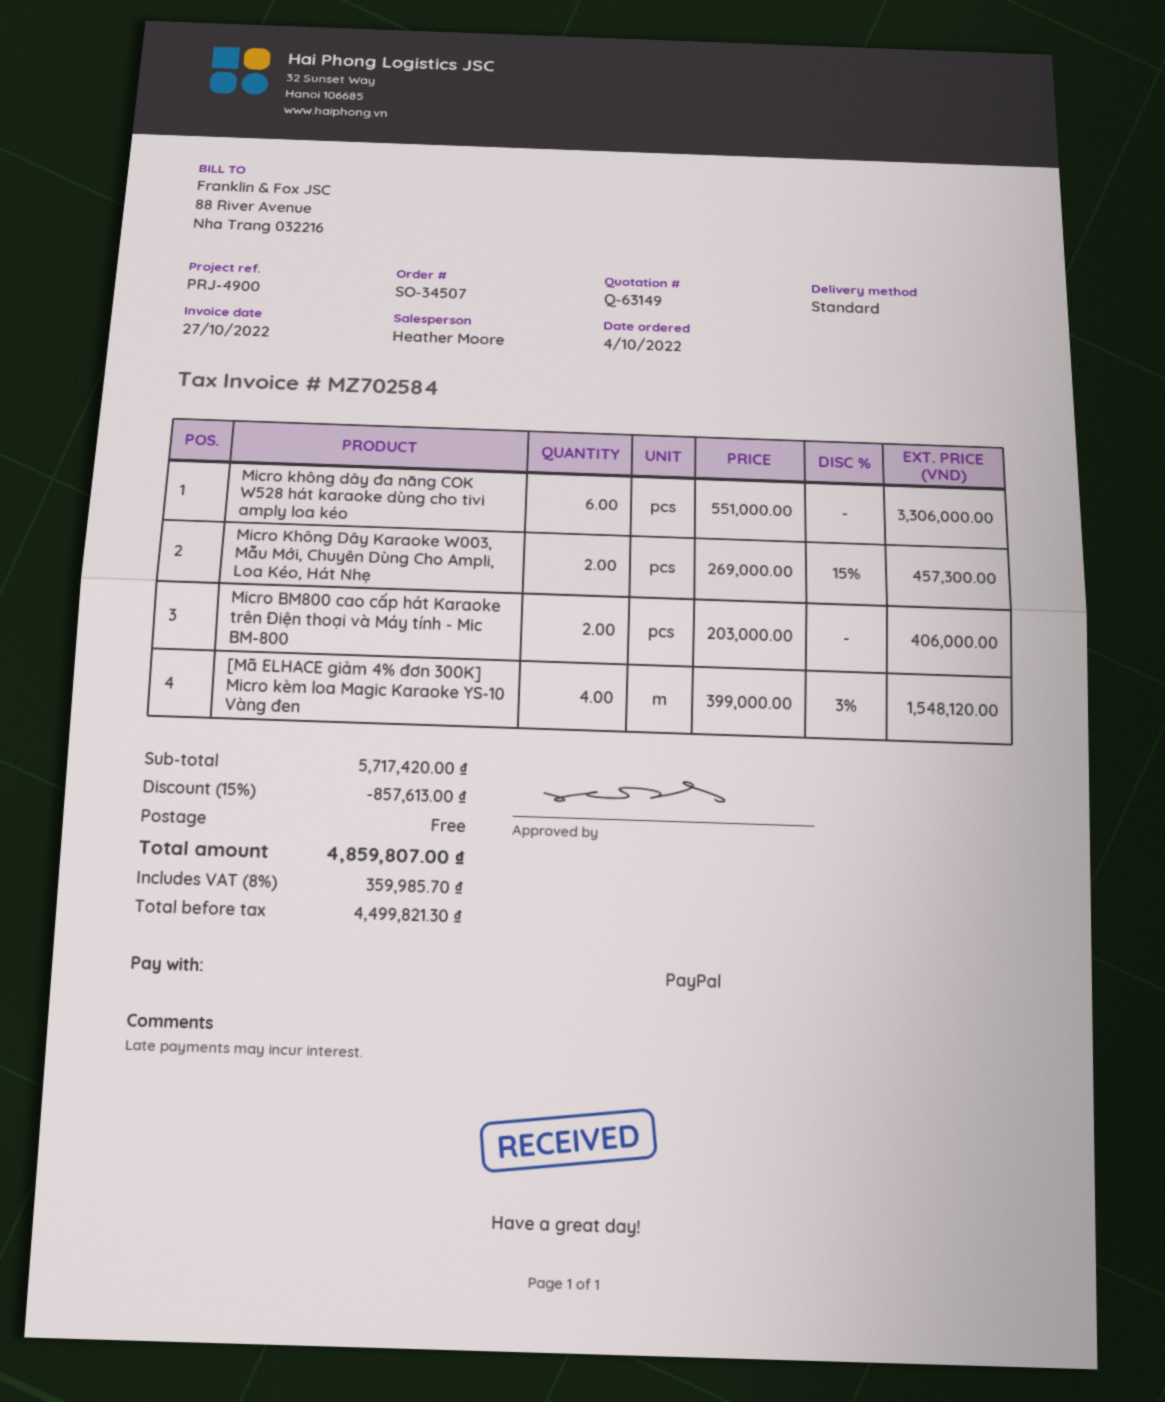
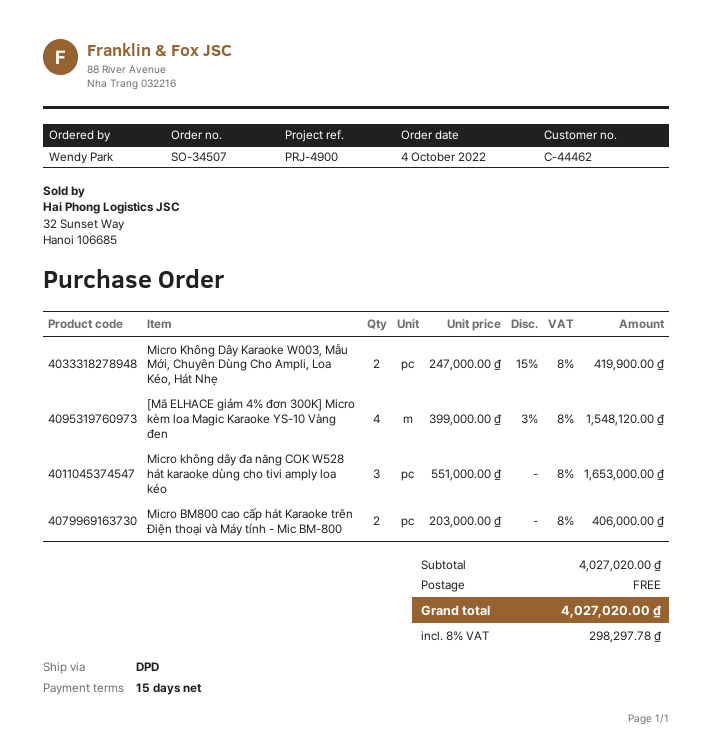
shipping method: standard -> DPD
Micro không dây đa năng COK W528 hát karaoke dùng cho tivi amply loa kéo: 6 x 551000.00 = 3306000.00 -> 3 x 551000.00 = 1653000.00
Micro Không Dây Karaoke W003, Mẫu Mới, Chuyên Dùng Cho Ampli, Loa Kéo, Hát Nhẹ: 2 x 269000.00 - 15% = 457300.00 -> 2 x 247000.00 - 15% = 419900.00
subtotal: 5717420.00 -> 4027020.00
discount: 15% = 857613.00 -> none
tax: 8% = 359985.70 -> 8% = 298297.78
total: 4859807.00 -> 4027020.00

